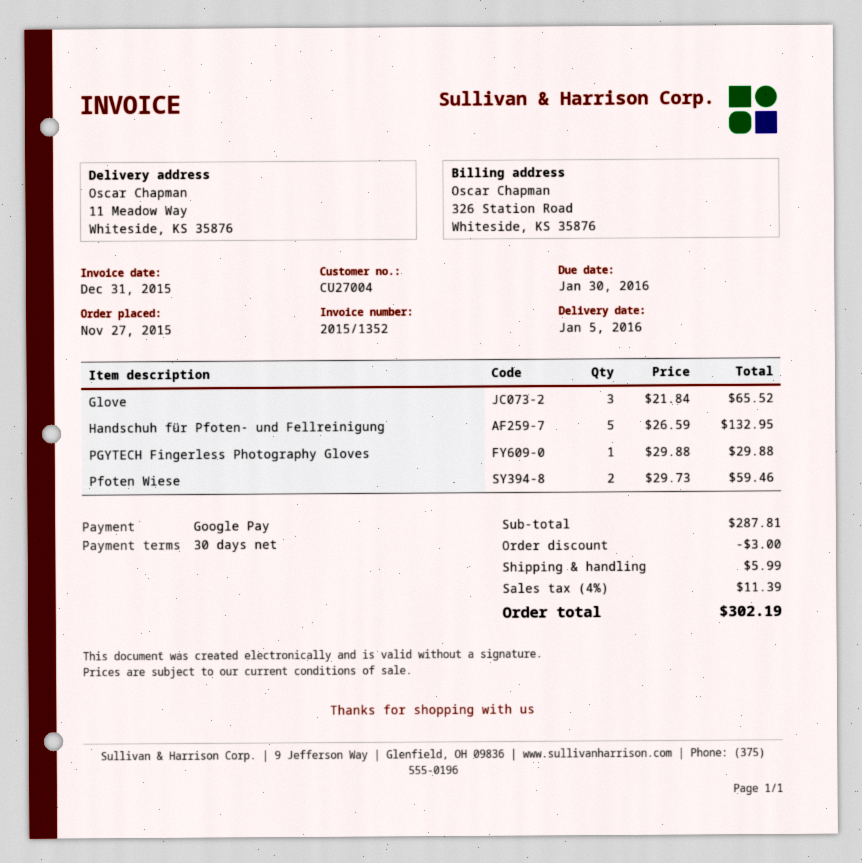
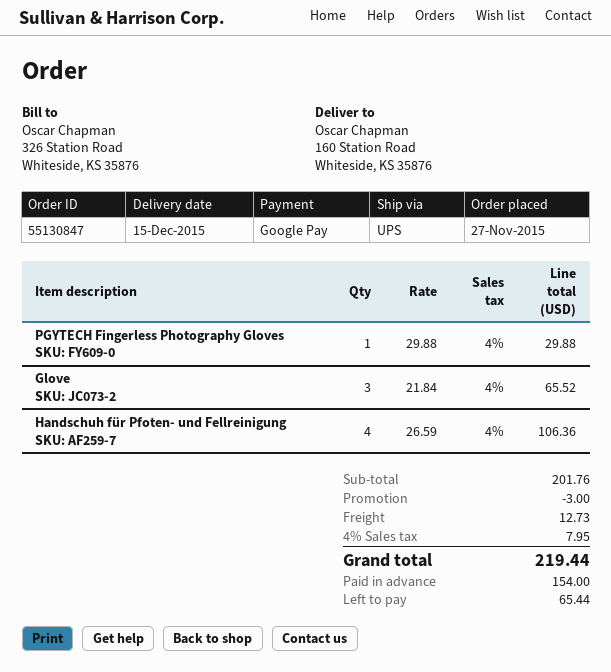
delivery date: 2016-01-05 -> 2015-12-15
ship to: 11 Meadow Way, Whiteside, KS 35876 -> 160 Station Road, Whiteside, KS 35876
Handschuh für Pfoten- und Fellreinigung: 5 x 26.59 = 132.95 -> 4 x 26.59 = 106.36
Pfoten Wiese: 2 x 29.73 = 59.46 -> none
subtotal: 287.81 -> 201.76
shipping: 5.99 -> 12.73
tax: 4% = 11.39 -> 4% = 7.95
total: 302.19 -> 219.44

